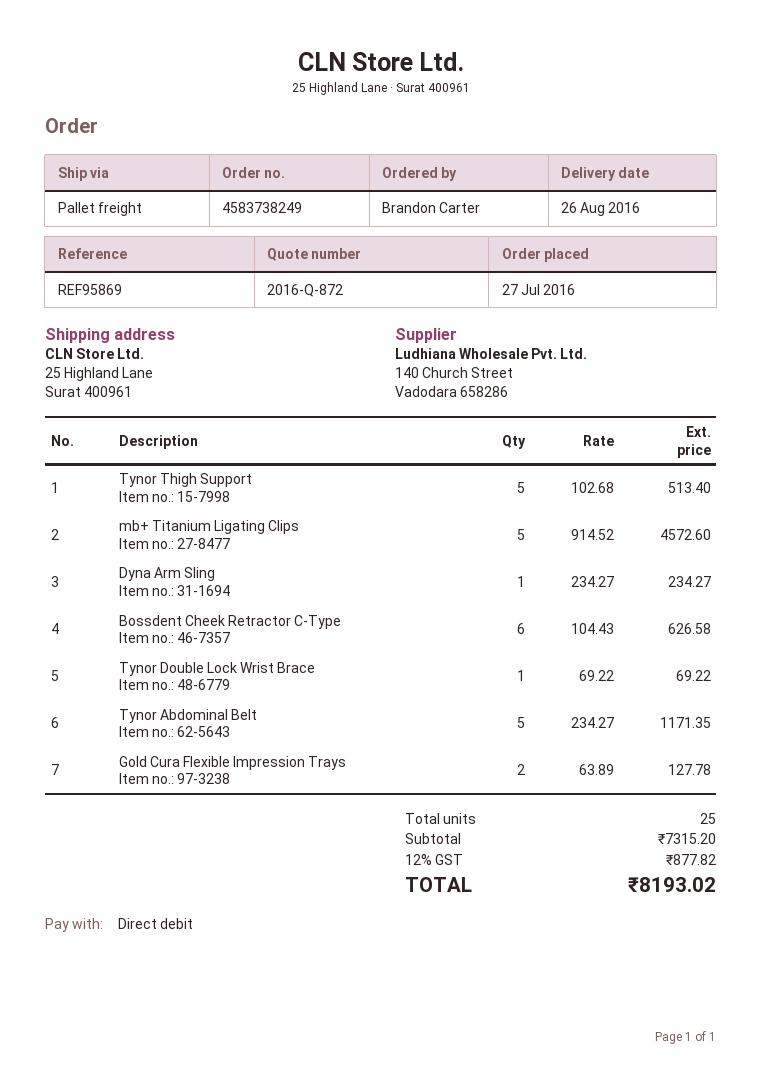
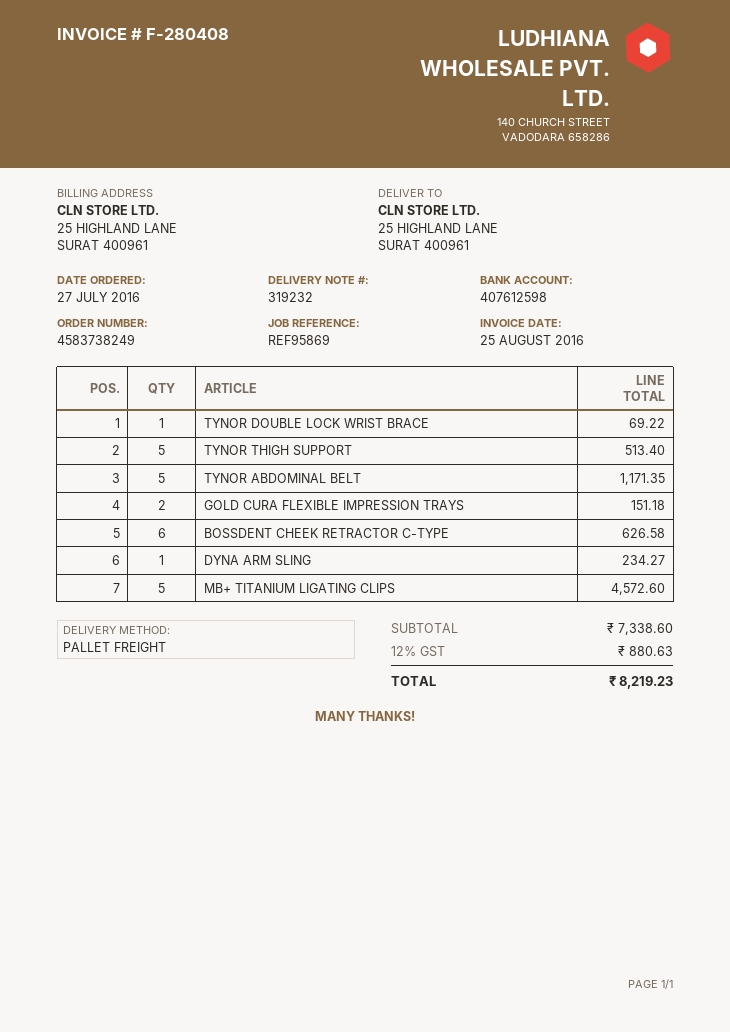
Gold Cura Flexible Impression Trays: 2 for 127.78 -> 2 for 151.18
subtotal: 7315.20 -> 7338.60
tax: 12% = 877.82 -> 12% = 880.63
total: 8193.02 -> 8219.23

